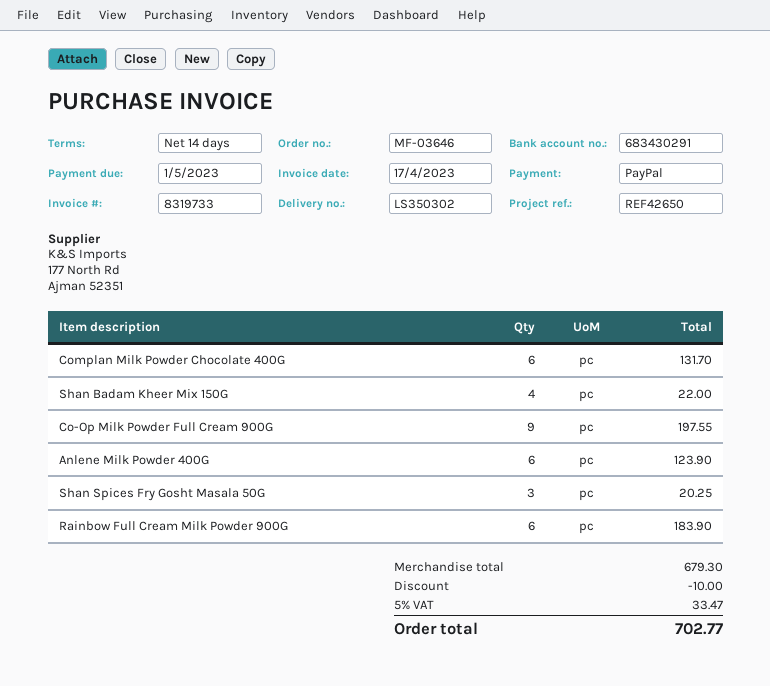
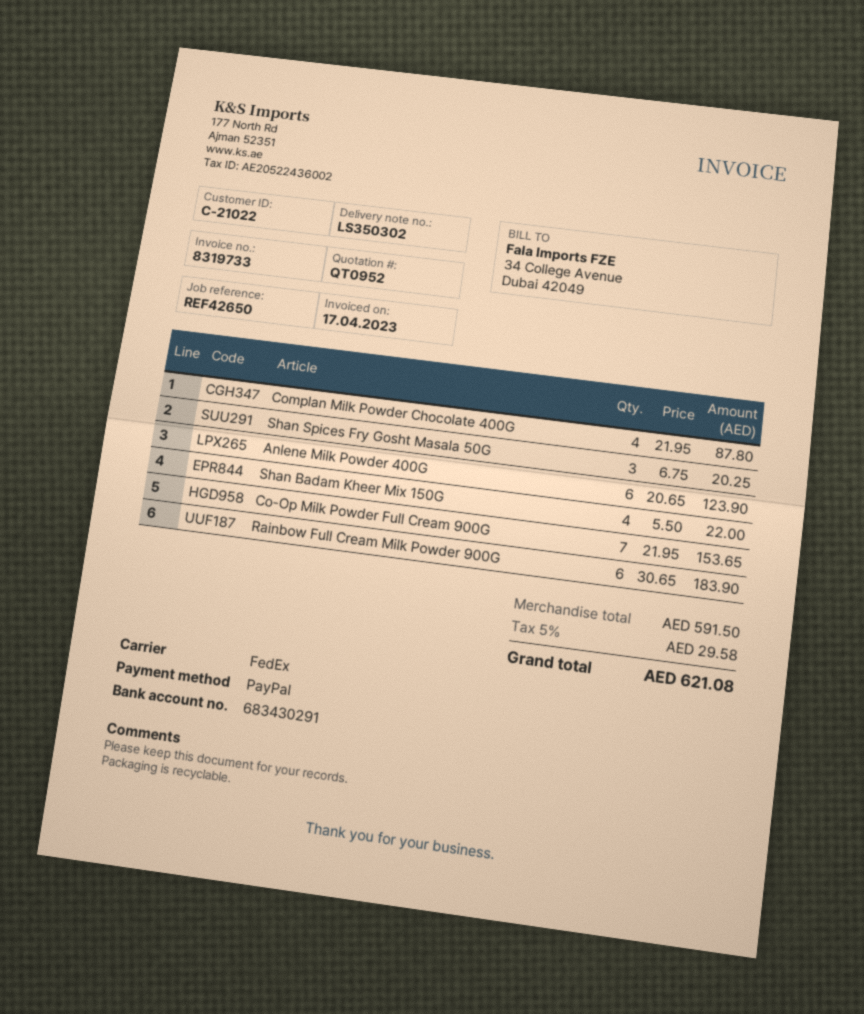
Complan Milk Powder Chocolate 400G: 6 for 131.70 -> 4 for 87.80
Co-Op Milk Powder Full Cream 900G: 9 for 197.55 -> 7 for 153.65
subtotal: 679.30 -> 591.50
discount: 10.00 -> none
tax: 5% = 33.47 -> 5% = 29.58
total: 702.77 -> 621.08

